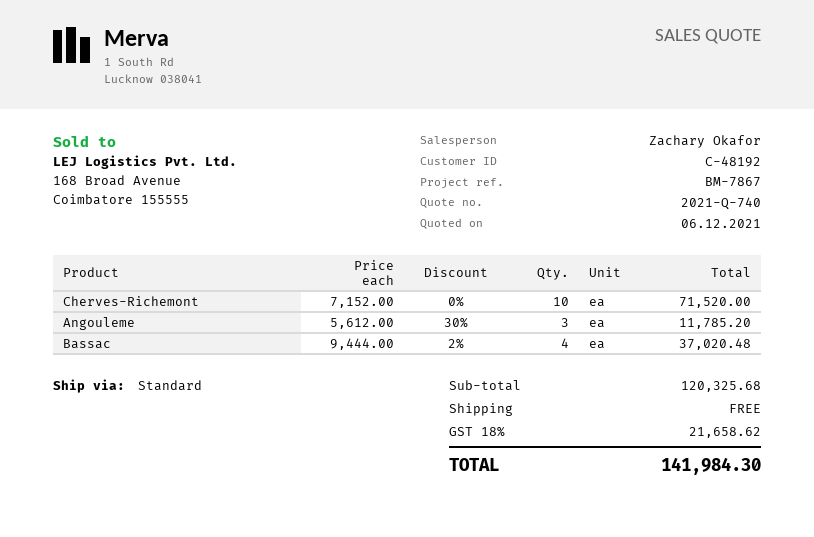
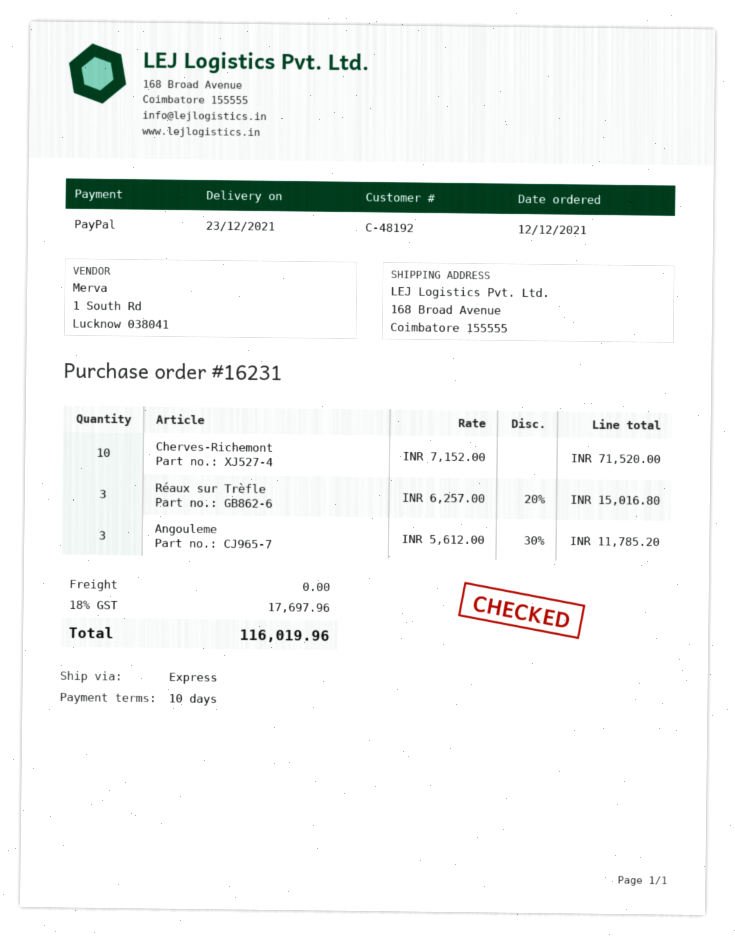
shipping method: standard -> express
Bassac: 4 x 9444.00 - 2% = 37020.48 -> none
Réaux sur Trèfle: none -> 3 x 6257.00 - 20% = 15016.80
tax: 18% = 21658.62 -> 18% = 17697.96
total: 141984.30 -> 116019.96

